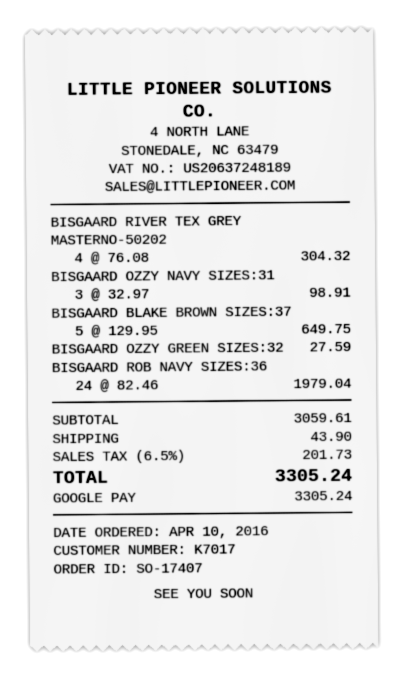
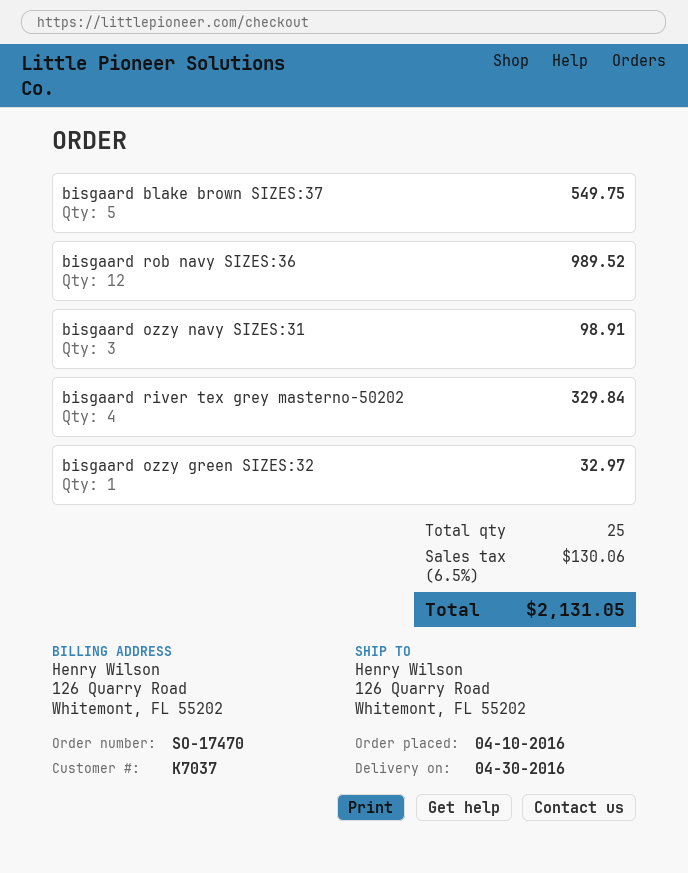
order number: SO-17407 -> SO-17470
customer number: K7017 -> K7037
BISGAARD RIVER TEX GREY MASTERNO-50202: 4 for 304.32 -> 4 for 329.84
BISGAARD BLAKE BROWN SIZES:37: 5 for 649.75 -> 5 for 549.75
BISGAARD OZZY GREEN SIZES:32: 1 for 27.59 -> 1 for 32.97
BISGAARD ROB NAVY SIZES:36: 24 for 1979.04 -> 12 for 989.52
shipping: 43.90 -> none
tax: 6.5% = 201.73 -> 6.5% = 130.06
total: 3305.24 -> 2131.05

